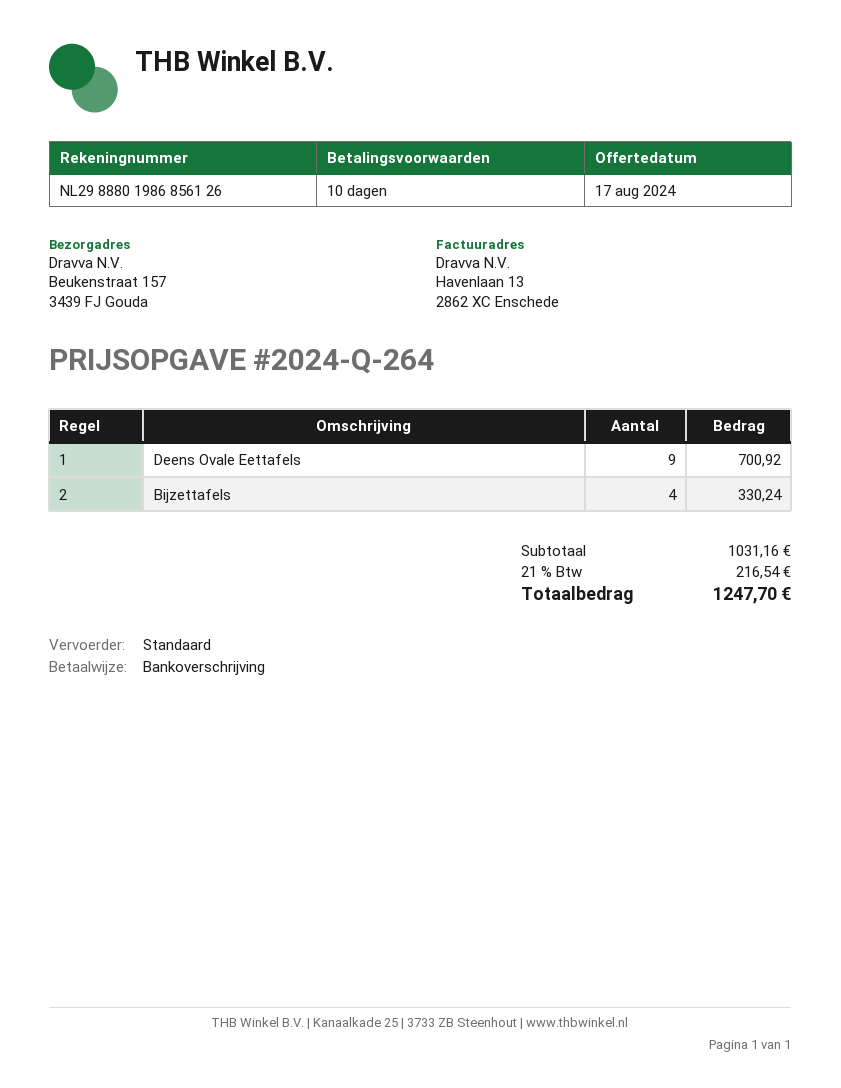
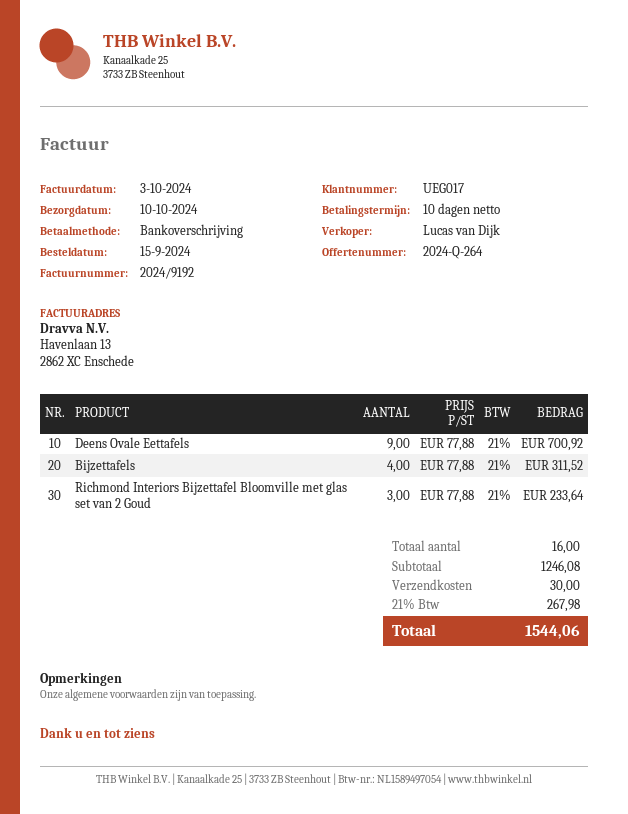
Bijzettafels: 4 for 330.24 -> 4 for 311.52
Richmond Interiors Bijzettafel Bloomville met glas set van 2 Goud: none -> 3 for 233.64
subtotal: 1031.16 -> 1246.08
shipping: none -> 30.00
tax: 21% = 216.54 -> 21% = 267.98
total: 1247.70 -> 1544.06

